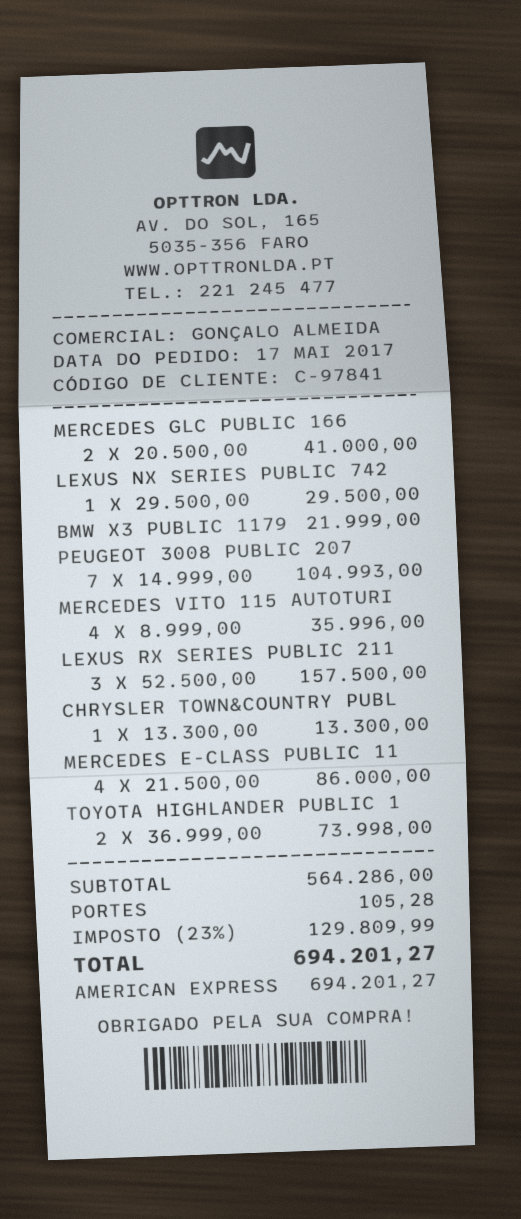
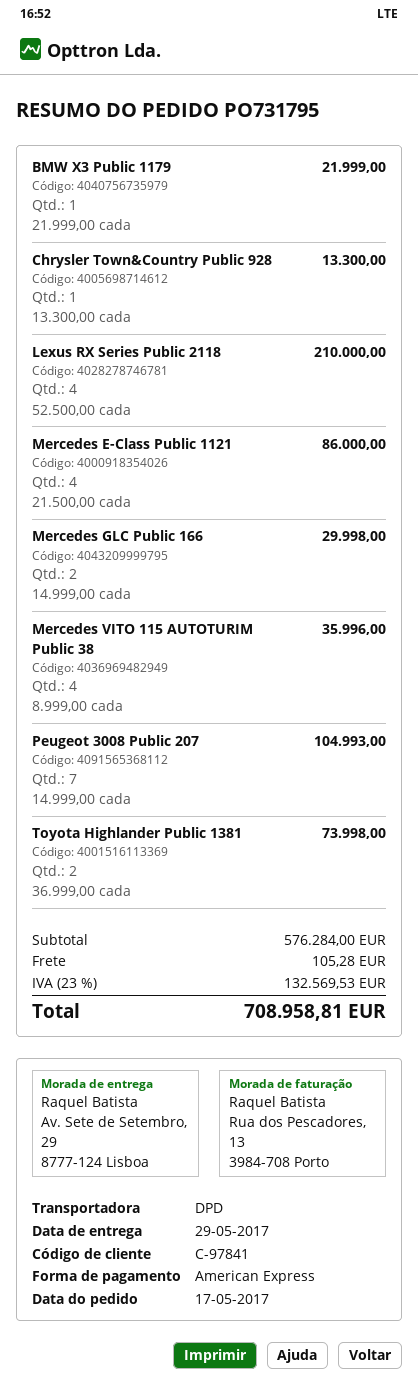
MERCEDES GLC PUBLIC 166: 2 x 20500.00 = 41000.00 -> 2 x 14999.00 = 29998.00
LEXUS NX SERIES PUBLIC 742: 1 x 29500.00 = 29500.00 -> none
LEXUS RX SERIES PUBLIC 211: 3 x 52500.00 = 157500.00 -> 4 x 52500.00 = 210000.00
subtotal: 564286.00 -> 576284.00
tax: 23% = 129809.99 -> 23% = 132569.53
total: 694201.27 -> 708958.81

